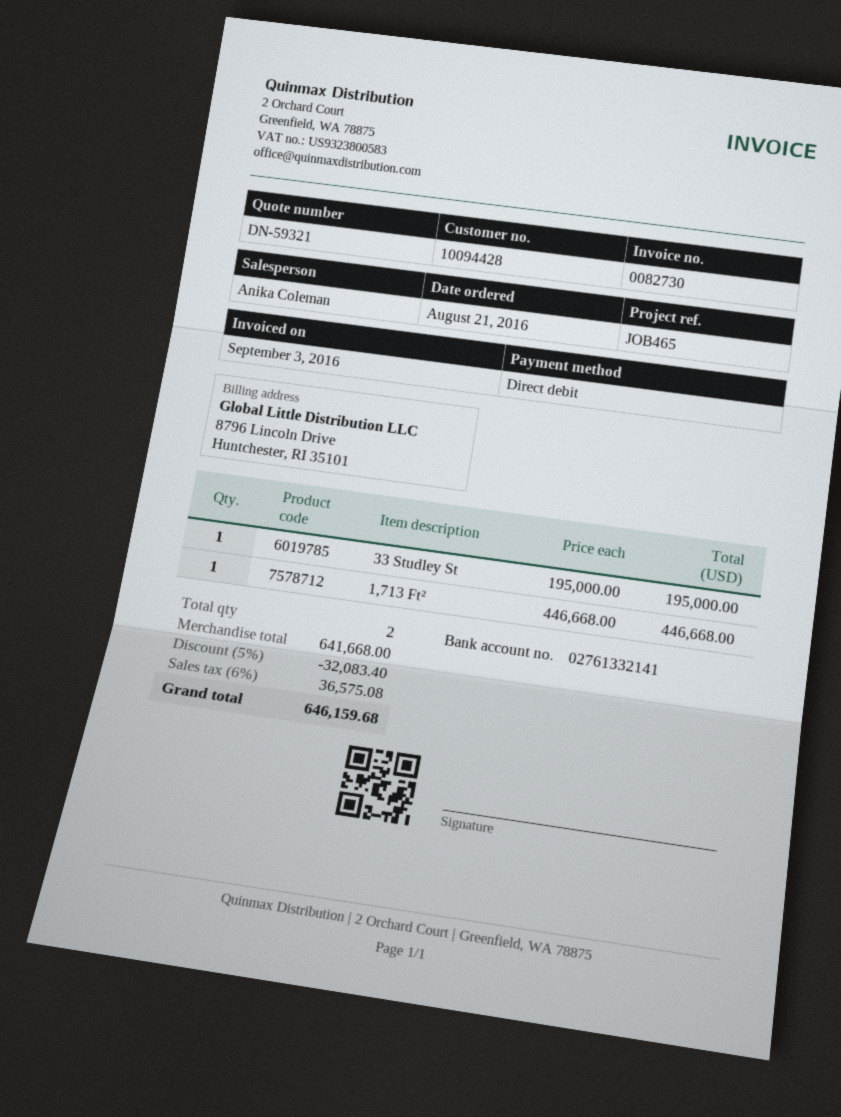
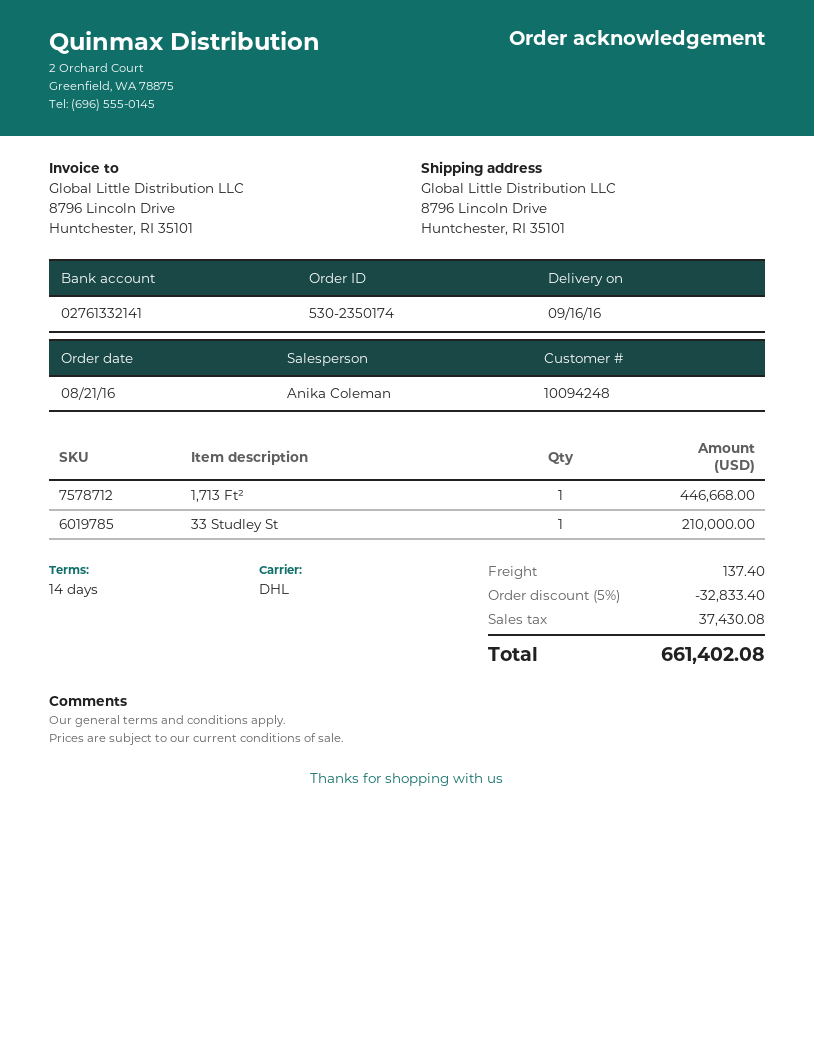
customer number: 10094428 -> 10094248
33 Studley St: 1 for 195000.00 -> 1 for 210000.00
discount: 5% = 32083.40 -> 5% = 32833.40
shipping: none -> 137.40
tax: 36575.08 -> 37430.08
total: 646159.68 -> 661402.08

